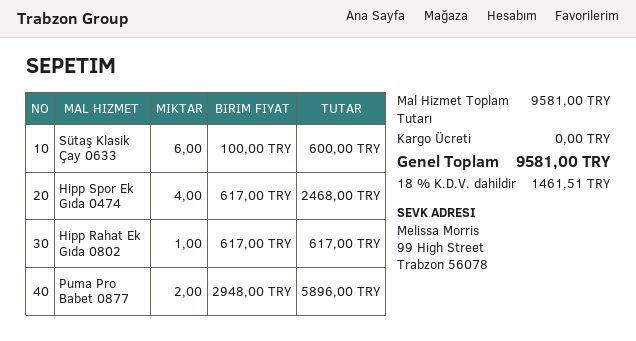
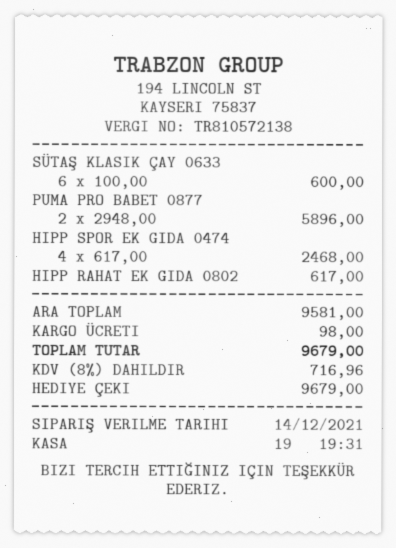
shipping: 0.00 -> 98.00
tax: 18% = 1461.51 -> 8% = 716.96
total: 9581.00 -> 9679.00

